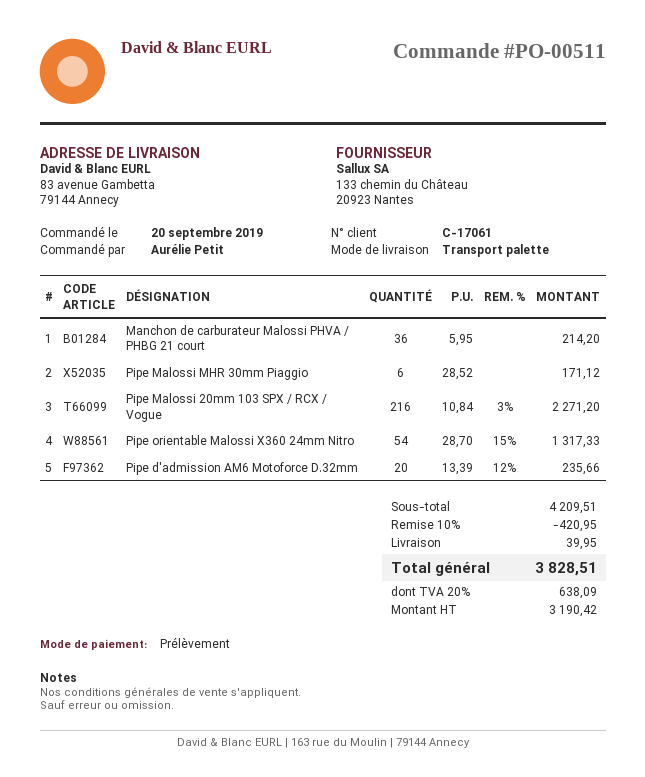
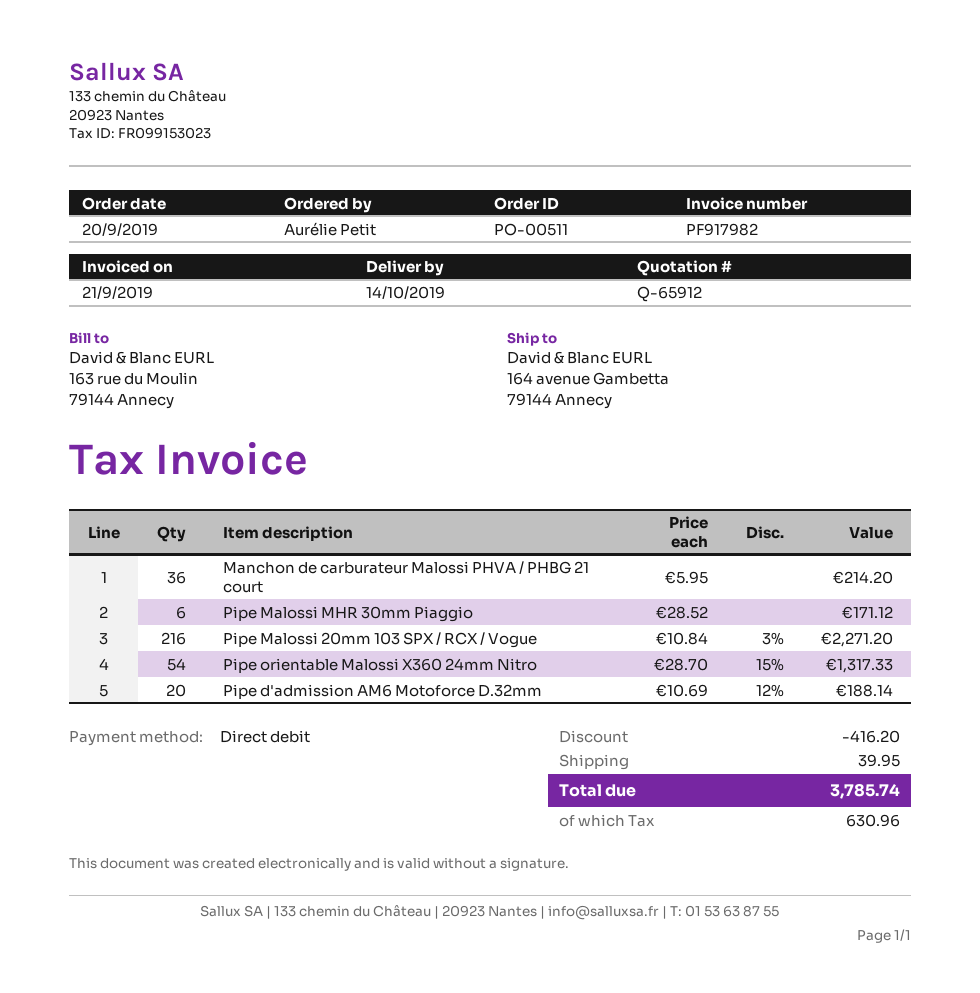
ship to: 83 avenue Gambetta, 79144 Annecy -> 164 avenue Gambetta, 79144 Annecy
Pipe d'admission AM6 Motoforce D.32mm: 20 x 13.39 - 12% = 235.66 -> 20 x 10.69 - 12% = 188.14
discount: 420.95 -> 416.20
tax: 638.09 -> 630.96
total: 3828.51 -> 3785.74

